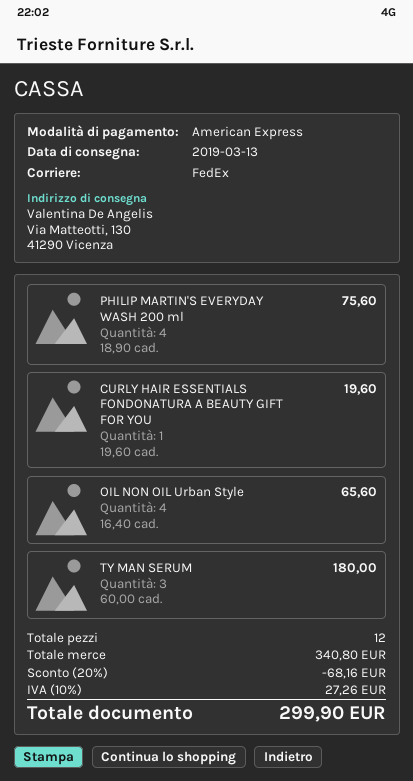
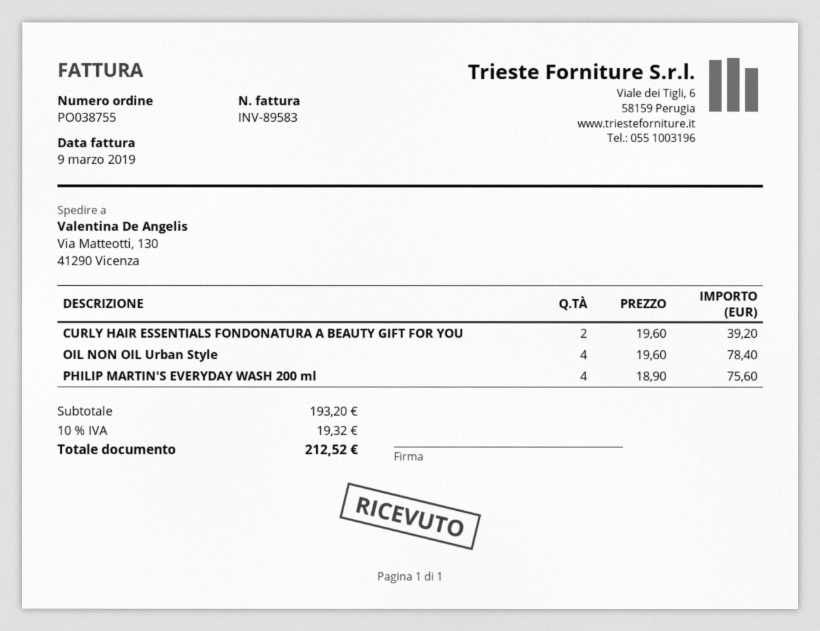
CURLY HAIR ESSENTIALS FONDONATURA A BEAUTY GIFT FOR YOU: 1 x 19.60 = 19.60 -> 2 x 19.60 = 39.20
OIL NON OIL Urban Style: 4 x 16.40 = 65.60 -> 4 x 19.60 = 78.40
TY MAN SERUM: 3 x 60.00 = 180.00 -> none
subtotal: 340.80 -> 193.20
discount: 20% = 68.16 -> none
tax: 10% = 27.26 -> 10% = 19.32
total: 299.90 -> 212.52

